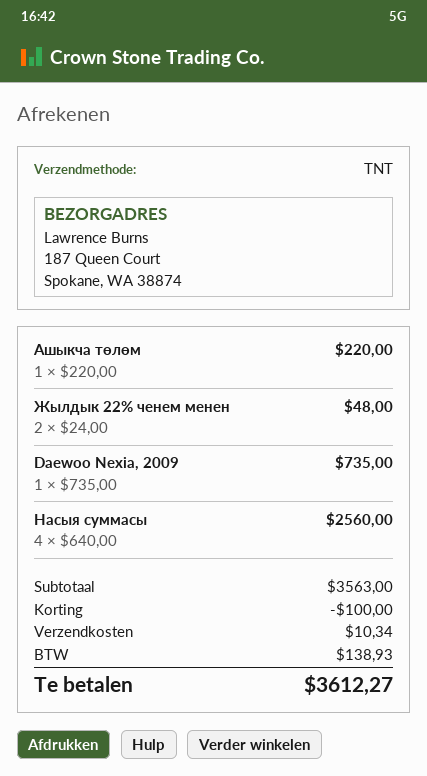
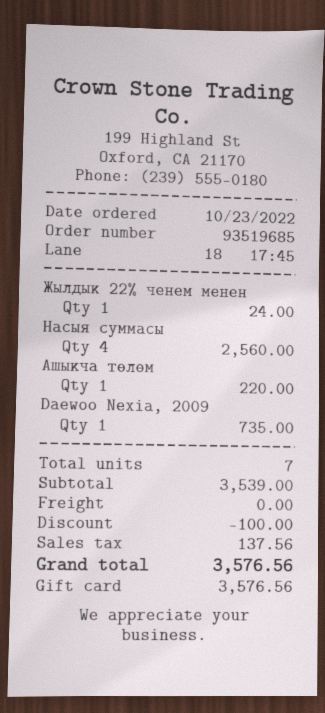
Жылдык 22% ченем менен: 2 for 48.00 -> 1 for 24.00
subtotal: 3563.00 -> 3539.00
shipping: 10.34 -> 0.00
tax: 138.93 -> 137.56
total: 3612.27 -> 3576.56

